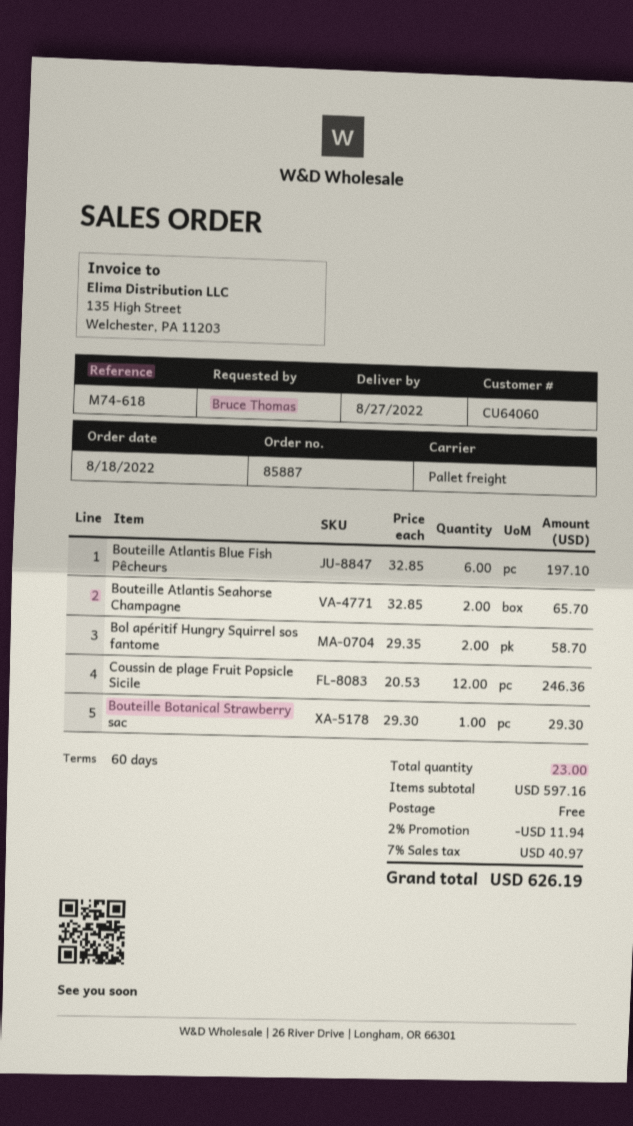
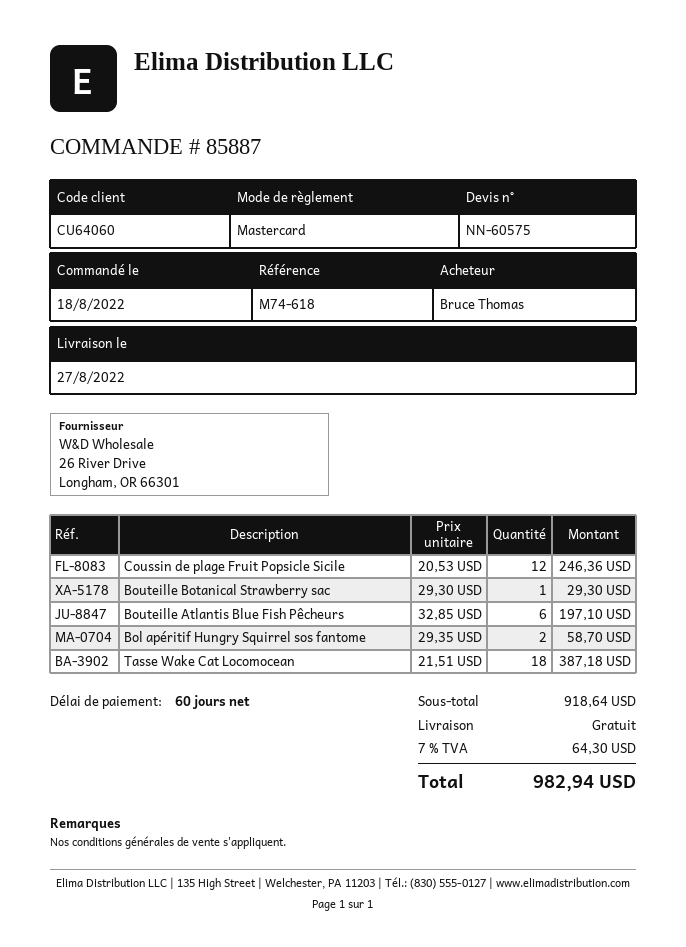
Bouteille Atlantis Seahorse Champagne: 2 x 32.85 = 65.70 -> none
Tasse Wake Cat Locomocean: none -> 18 x 21.51 = 387.18
subtotal: 597.16 -> 918.64
discount: 2% = 11.94 -> none
tax: 7% = 40.97 -> 7% = 64.30
total: 626.19 -> 982.94

